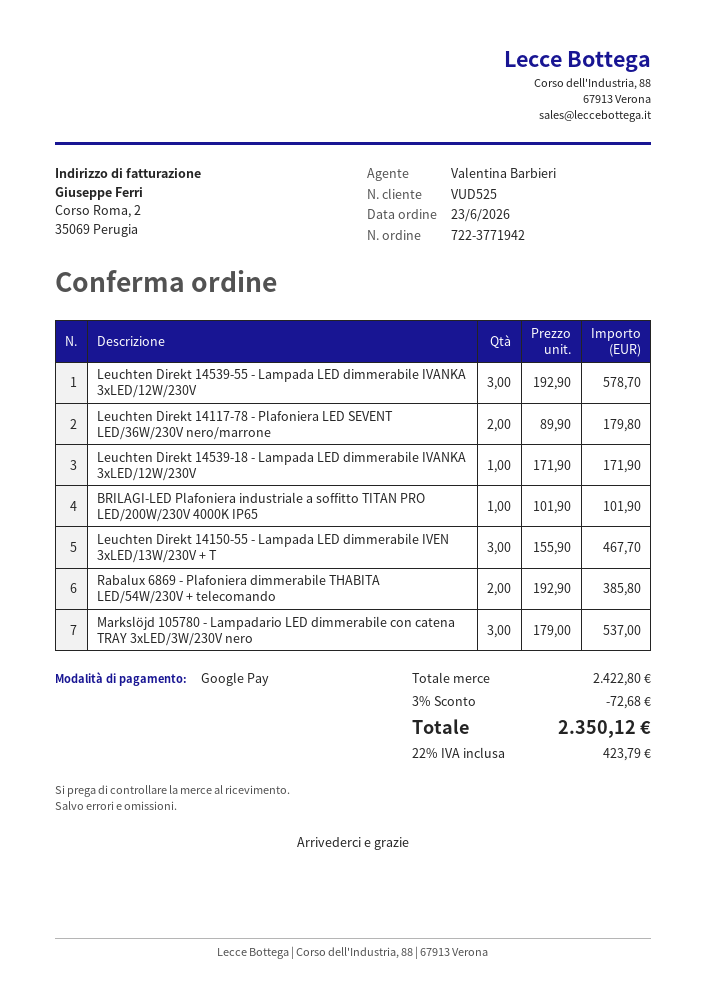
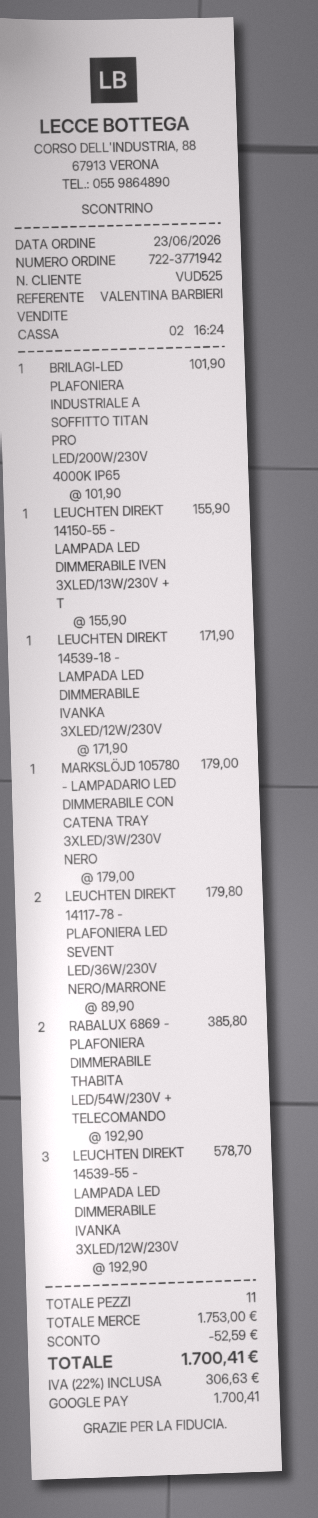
Leuchten Direkt 14150-55 - Lampada LED dimmerabile IVEN 3xLED/13W/230V + T: 3 x 155.90 = 467.70 -> 1 x 155.90 = 155.90
Markslöjd 105780 - Lampadario LED dimmerabile con catena TRAY 3xLED/3W/230V nero: 3 x 179.00 = 537.00 -> 1 x 179.00 = 179.00
subtotal: 2422.80 -> 1753.00
discount: 72.68 -> 52.59
tax: 22% = 423.79 -> 22% = 306.63
total: 2350.12 -> 1700.41

